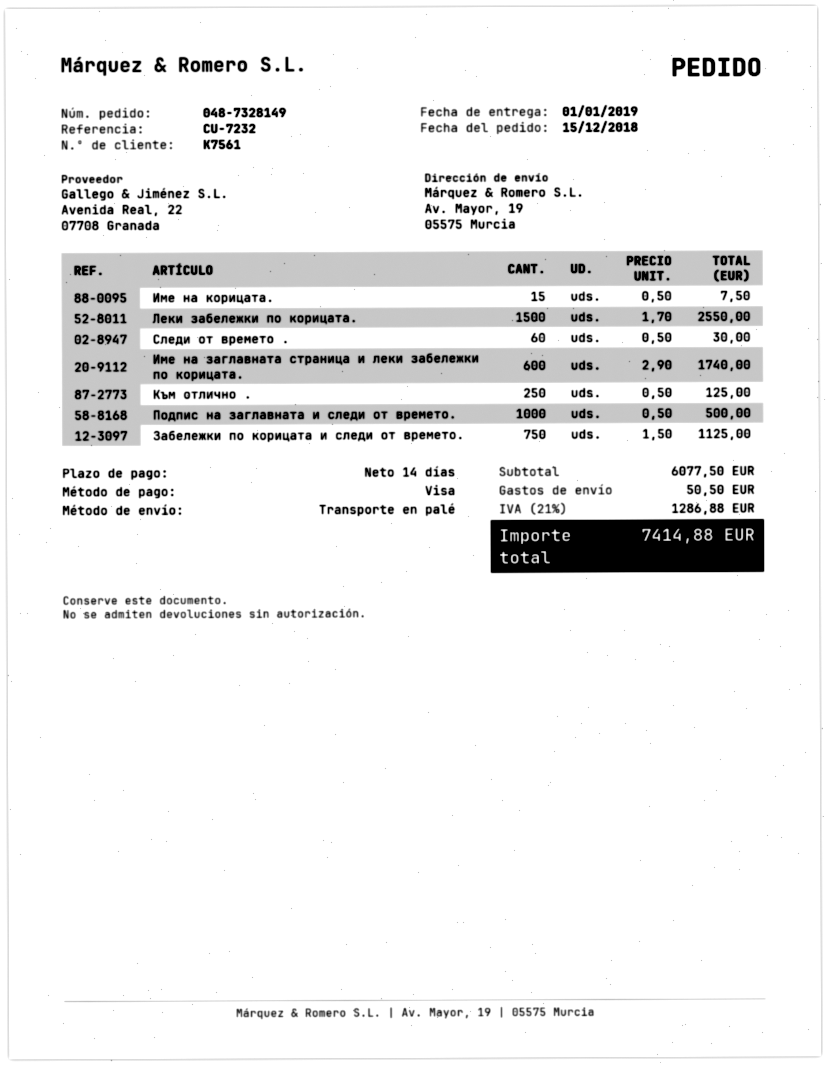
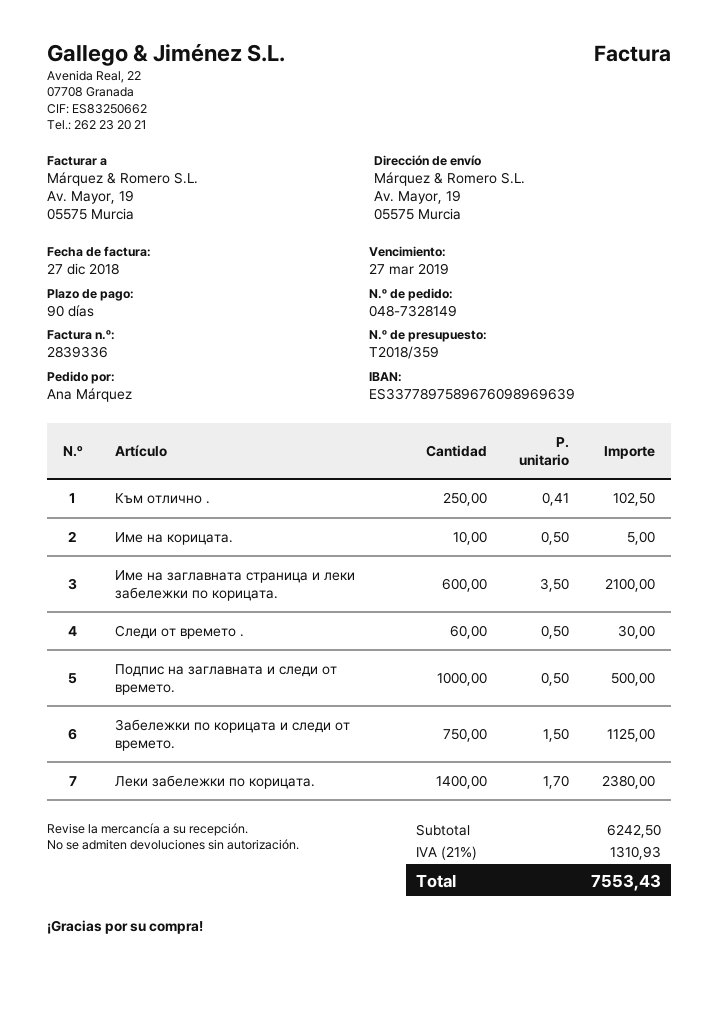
payment terms: 14 days -> 90 days
Име на корицата.: 15 x 0.50 = 7.50 -> 10 x 0.50 = 5.00
Леки забележки по корицата.: 1500 x 1.70 = 2550.00 -> 1400 x 1.70 = 2380.00
Име на заглавната страница и леки забележки по корицата.: 600 x 2.90 = 1740.00 -> 600 x 3.50 = 2100.00
Към отлично .: 250 x 0.50 = 125.00 -> 250 x 0.41 = 102.50
subtotal: 6077.50 -> 6242.50
shipping: 50.50 -> none
tax: 21% = 1286.88 -> 21% = 1310.93
total: 7414.88 -> 7553.43

